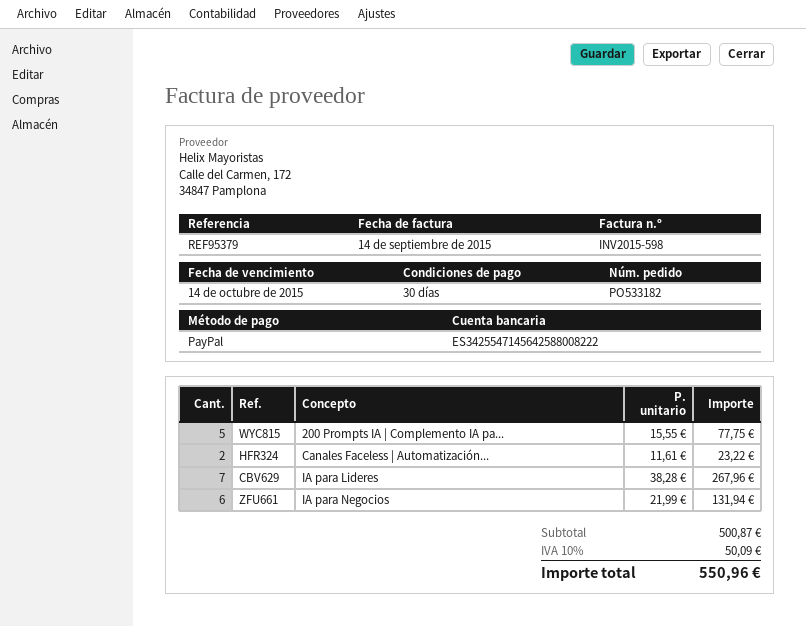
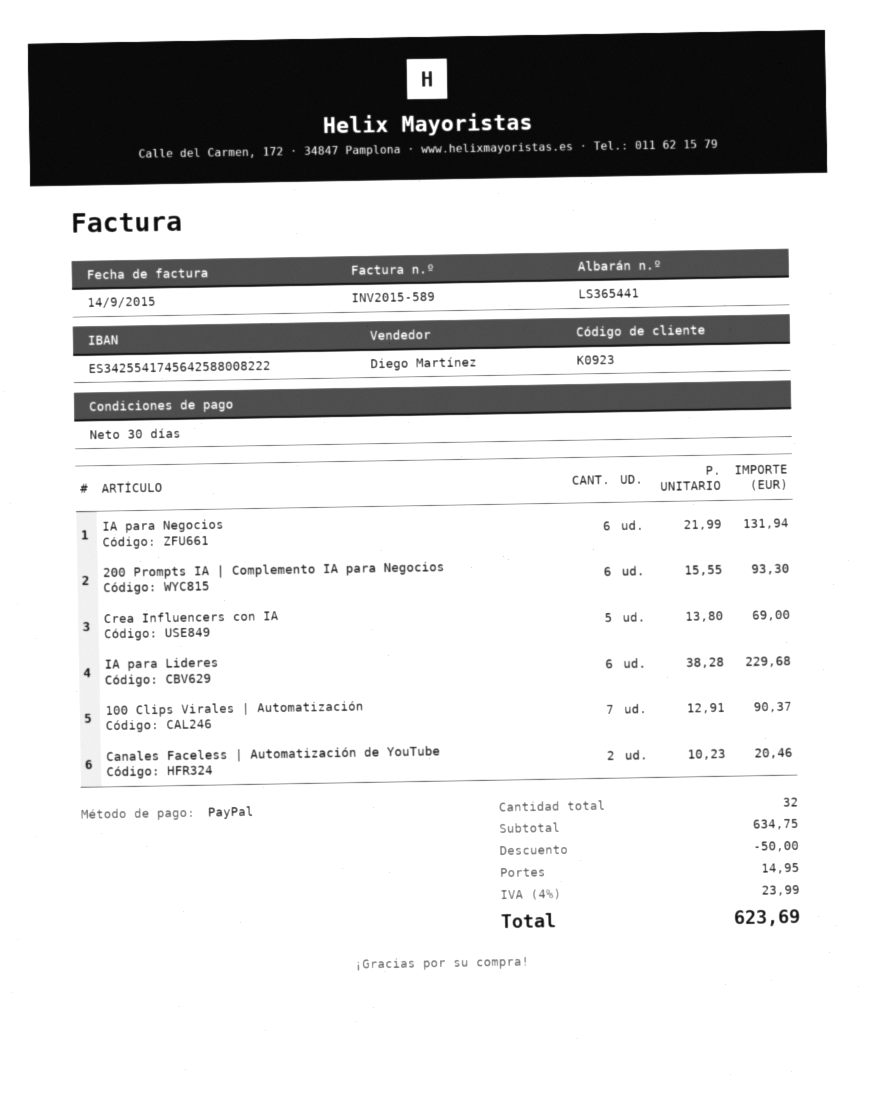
invoice number: INV2015-598 -> INV2015-589
bank account: ES3425547145642588008222 -> ES3425541745642588008222
200 Prompts IA | Complemento IA pa...: 5 x 15.55 = 77.75 -> 6 x 15.55 = 93.30
Canales Faceless | Automatización...: 2 x 11.61 = 23.22 -> 2 x 10.23 = 20.46
IA para Lideres: 7 x 38.28 = 267.96 -> 6 x 38.28 = 229.68
Crea Influencers con IA: none -> 5 x 13.80 = 69.00
100 Clips Virales | Automatización: none -> 7 x 12.91 = 90.37
subtotal: 500.87 -> 634.75
discount: none -> 50.00
shipping: none -> 14.95
tax: 10% = 50.09 -> 4% = 23.99
total: 550.96 -> 623.69

